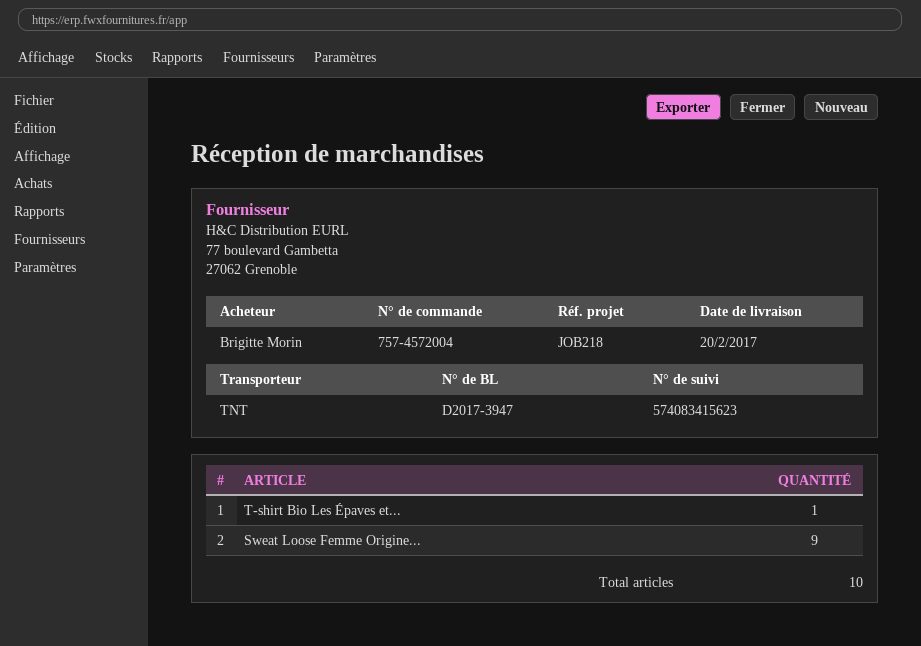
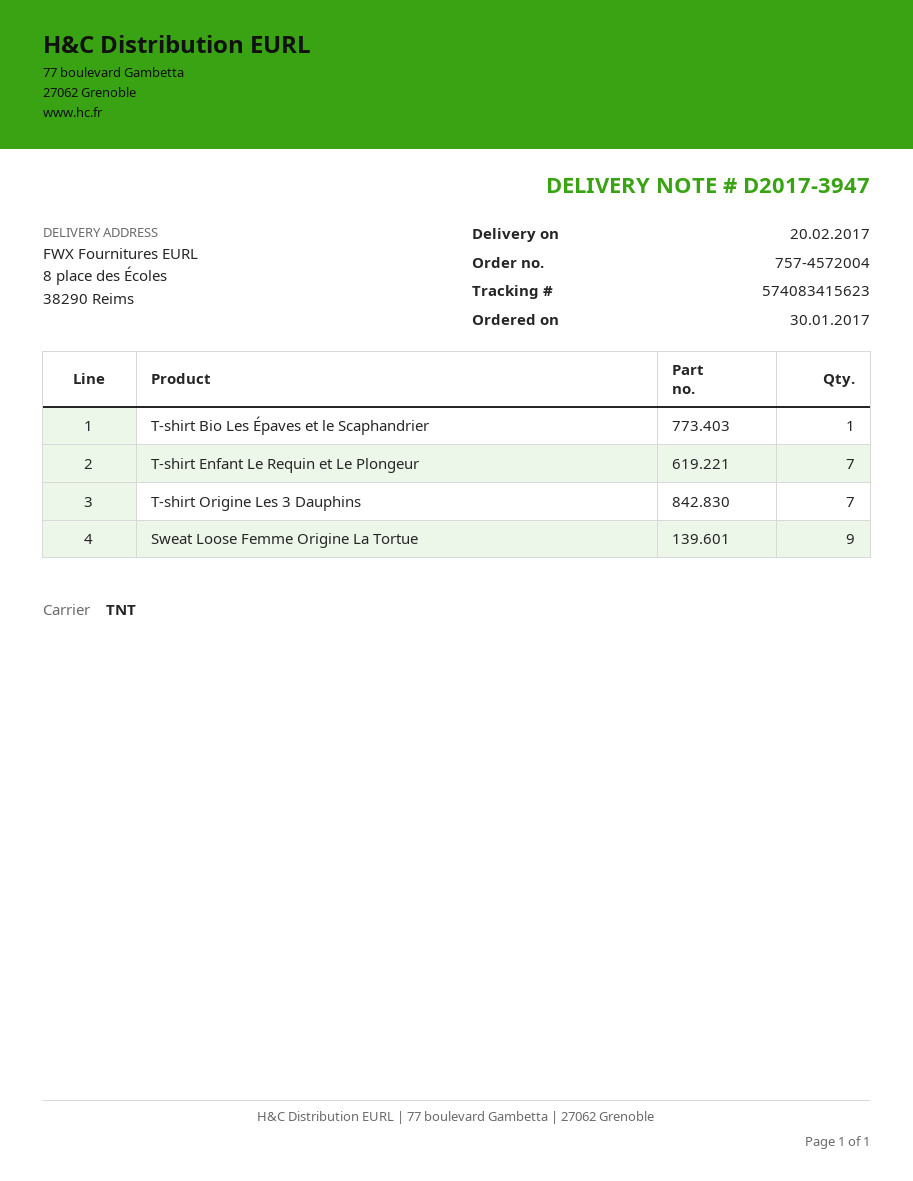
T-shirt Enfant Le Requin et Le Plongeur: none -> 7
T-shirt Origine Les 3 Dauphins: none -> 7

